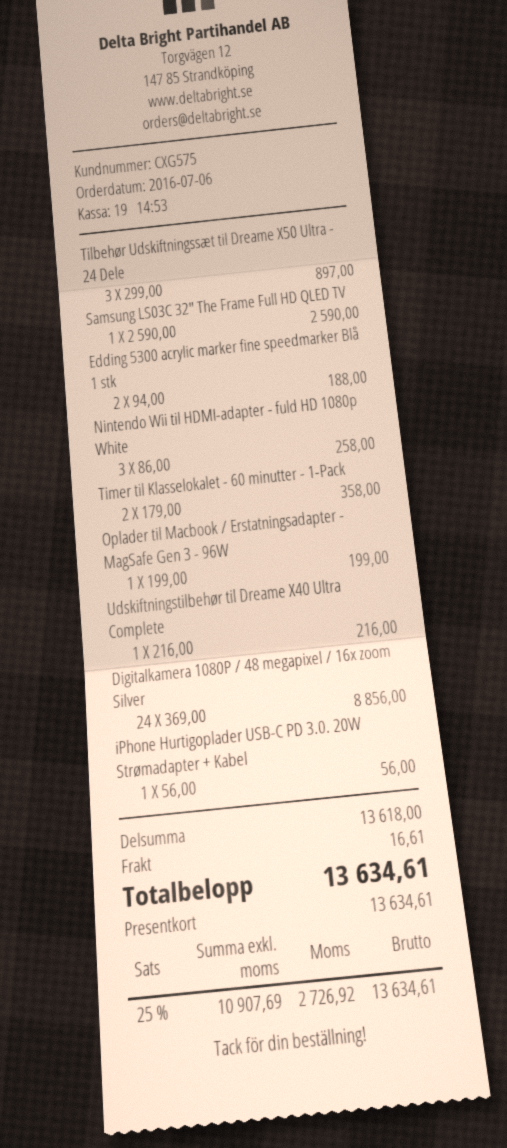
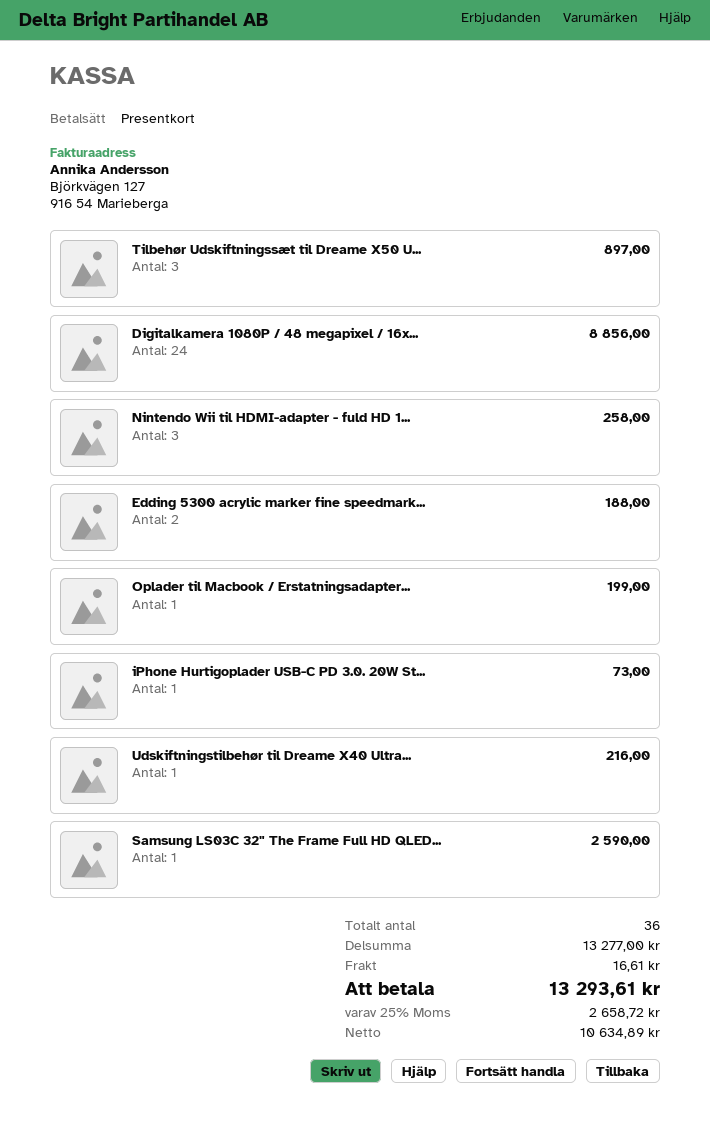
Timer til Klasselokalet - 60 minutter - 1-Pack: 2 for 358.00 -> none
iPhone Hurtigoplader USB-C PD 3.0. 20W Strømadapter + Kabel: 1 for 56.00 -> 1 for 73.00
subtotal: 13618.00 -> 13277.00
net: 10907.69 -> 10634.89
tax: 25% = 2726.92 -> 25% = 2658.72
total: 13634.61 -> 13293.61

